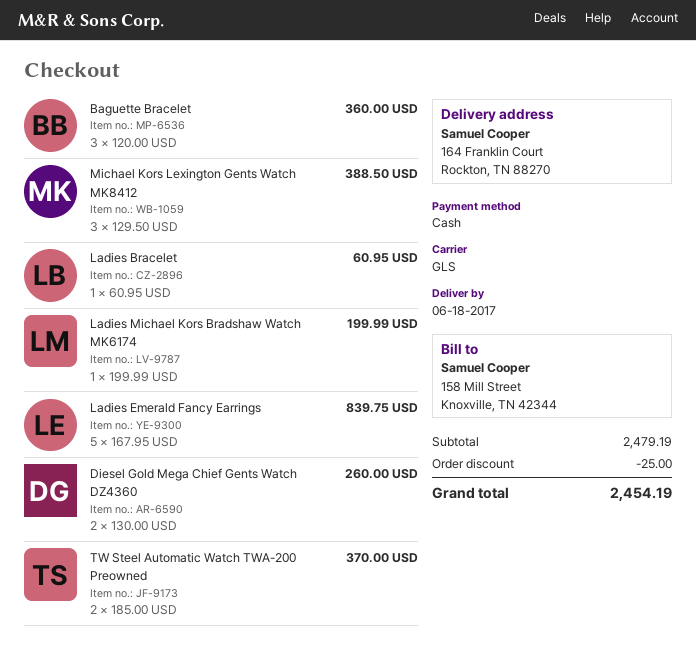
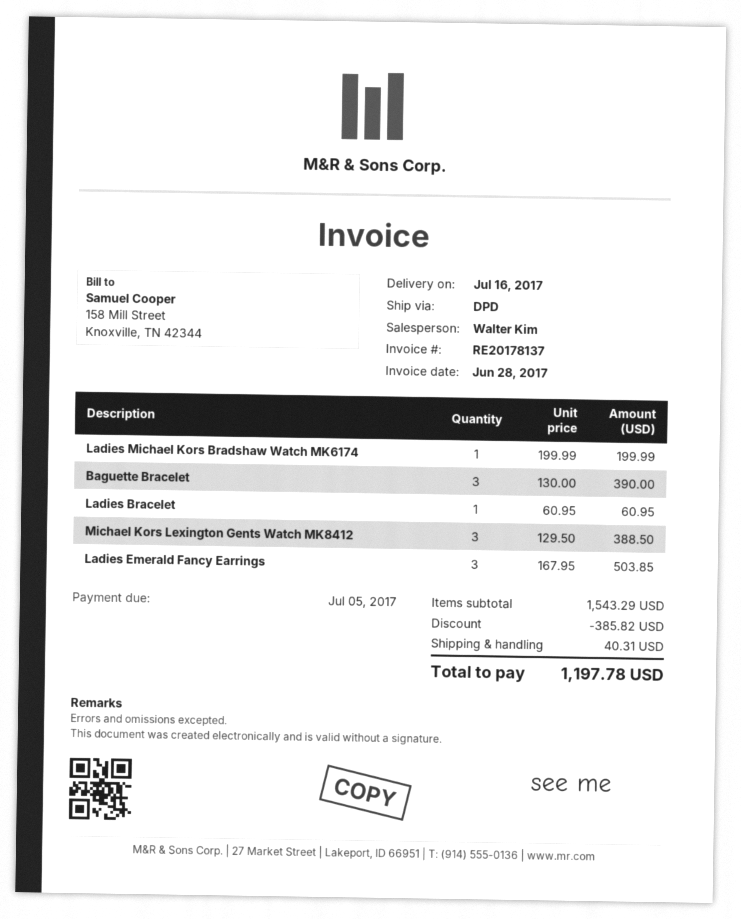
delivery date: 2017-06-18 -> 2017-07-16
shipping method: GLS -> DPD
Baguette Bracelet: 3 x 120.00 = 360.00 -> 3 x 130.00 = 390.00
Ladies Emerald Fancy Earrings: 5 x 167.95 = 839.75 -> 3 x 167.95 = 503.85
Diesel Gold Mega Chief Gents Watch DZ4360: 2 x 130.00 = 260.00 -> none
TW Steel Automatic Watch TWA-200 Preowned: 2 x 185.00 = 370.00 -> none
subtotal: 2479.19 -> 1543.29
discount: 25.00 -> 385.82
shipping: none -> 40.31
total: 2454.19 -> 1197.78

